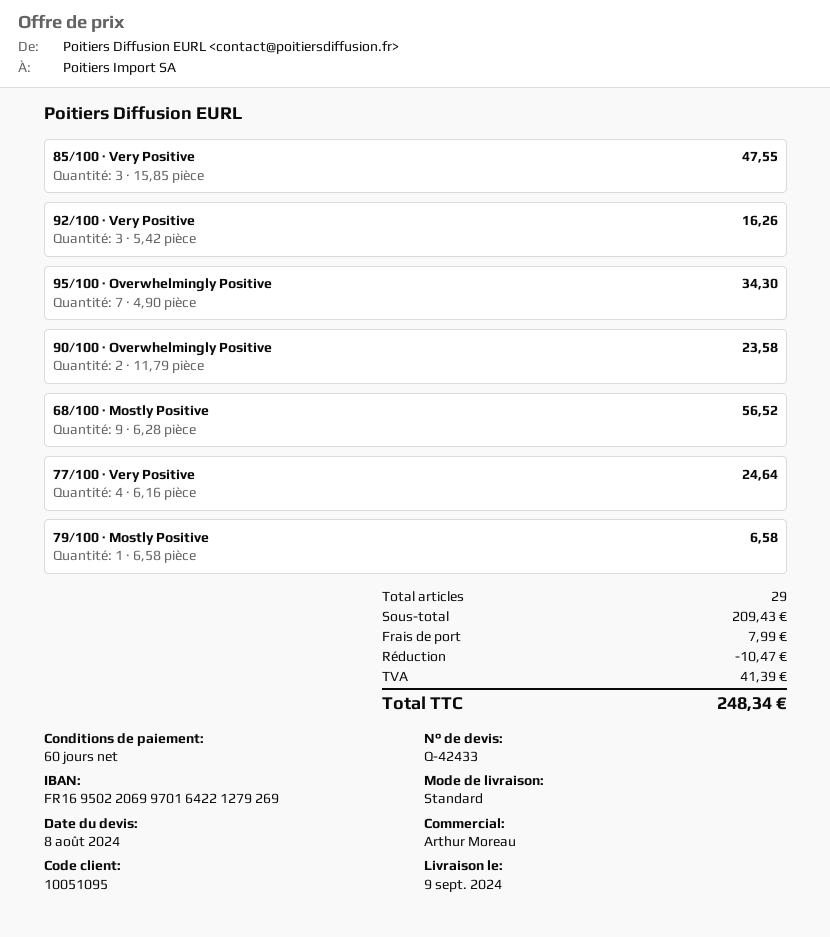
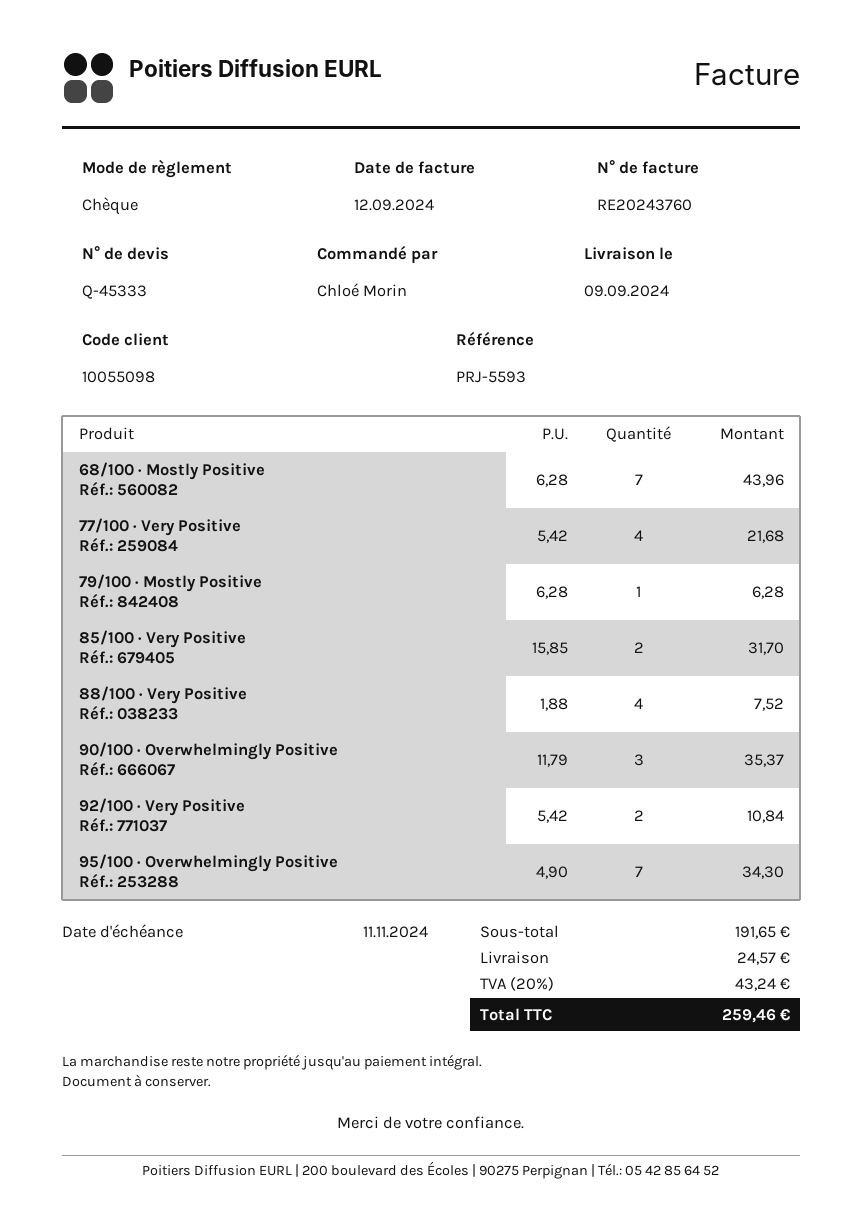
quote number: Q-42433 -> Q-45333
customer number: 10051095 -> 10055098
85/100 · Very Positive: 3 x 15.85 = 47.55 -> 2 x 15.85 = 31.70
92/100 · Very Positive: 3 x 5.42 = 16.26 -> 2 x 5.42 = 10.84
90/100 · Overwhelmingly Positive: 2 x 11.79 = 23.58 -> 3 x 11.79 = 35.37
68/100 · Mostly Positive: 9 x 6.28 = 56.52 -> 7 x 6.28 = 43.96
77/100 · Very Positive: 4 x 6.16 = 24.64 -> 4 x 5.42 = 21.68
79/100 · Mostly Positive: 1 x 6.58 = 6.58 -> 1 x 6.28 = 6.28
88/100 · Very Positive: none -> 4 x 1.88 = 7.52
subtotal: 209.43 -> 191.65
discount: 10.47 -> none
shipping: 7.99 -> 24.57
tax: 41.39 -> 43.24
total: 248.34 -> 259.46

